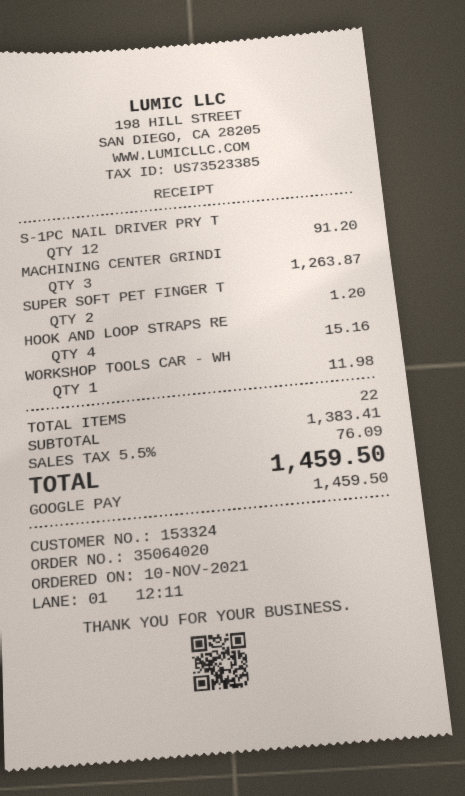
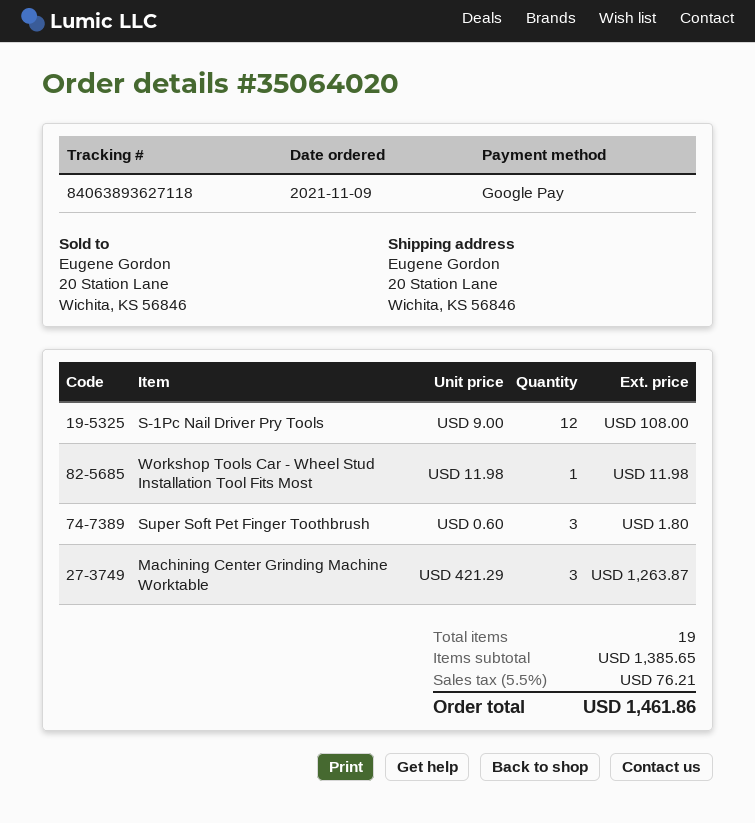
order date: 2021-11-10 -> 2021-11-09
S-1PC NAIL DRIVER PRY T: 12 for 91.20 -> 12 for 108.00
SUPER SOFT PET FINGER T: 2 for 1.20 -> 3 for 1.80
HOOK AND LOOP STRAPS RE: 4 for 15.16 -> none
total quantity: 22 -> 19
subtotal: 1383.41 -> 1385.65
tax: 5.5% = 76.09 -> 5.5% = 76.21
total: 1459.50 -> 1461.86

